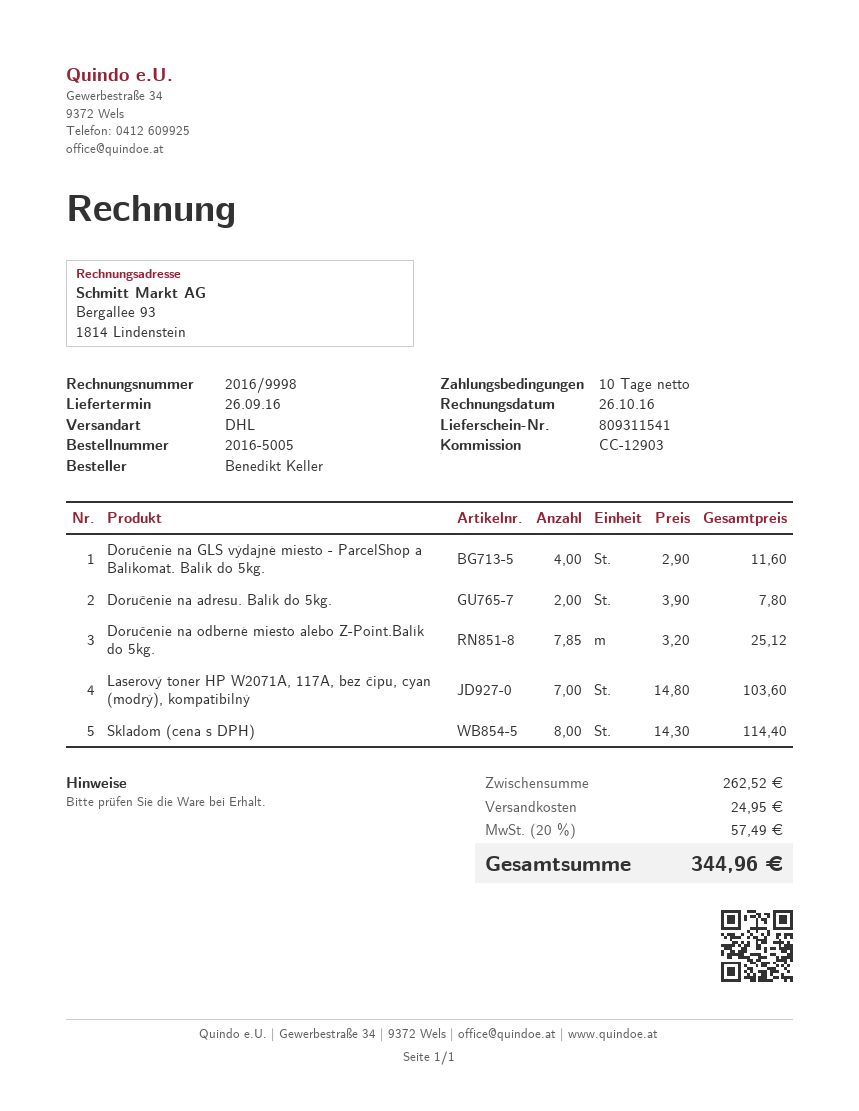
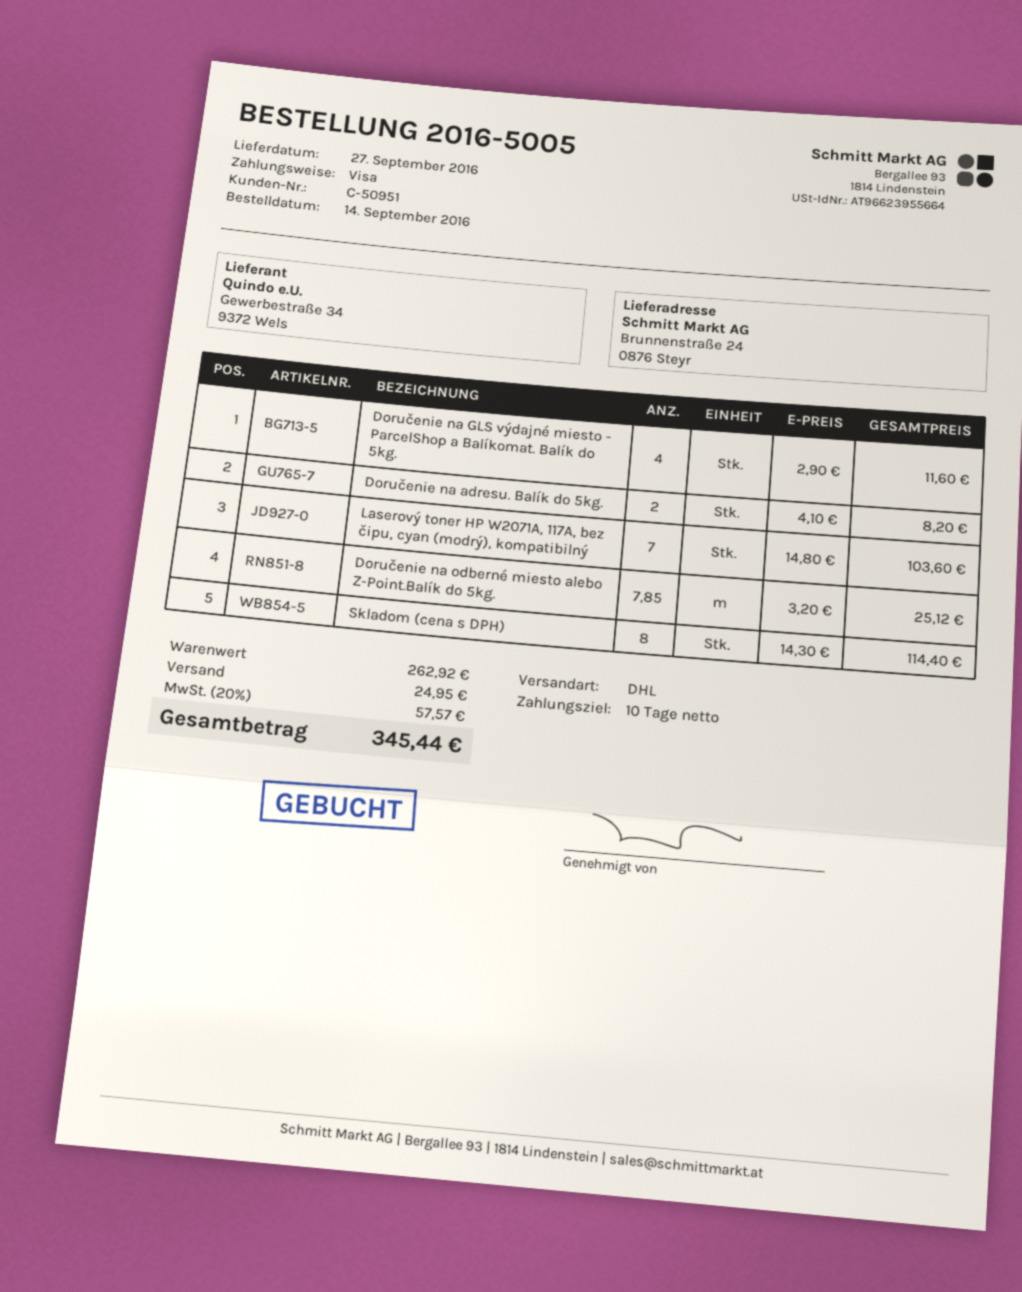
delivery date: 2016-09-26 -> 2016-09-27
Doručenie na adresu. Balík do 5kg.: 2 x 3.90 = 7.80 -> 2 x 4.10 = 8.20
subtotal: 262.52 -> 262.92
tax: 20% = 57.49 -> 20% = 57.57
total: 344.96 -> 345.44

